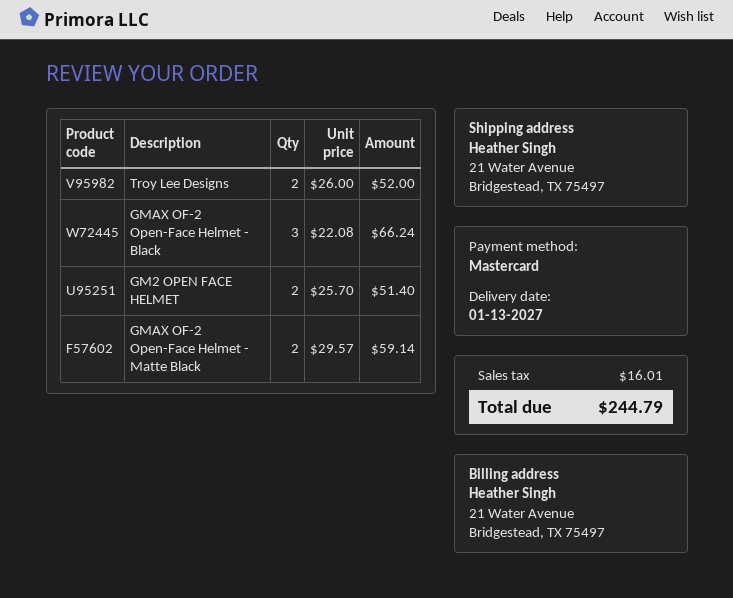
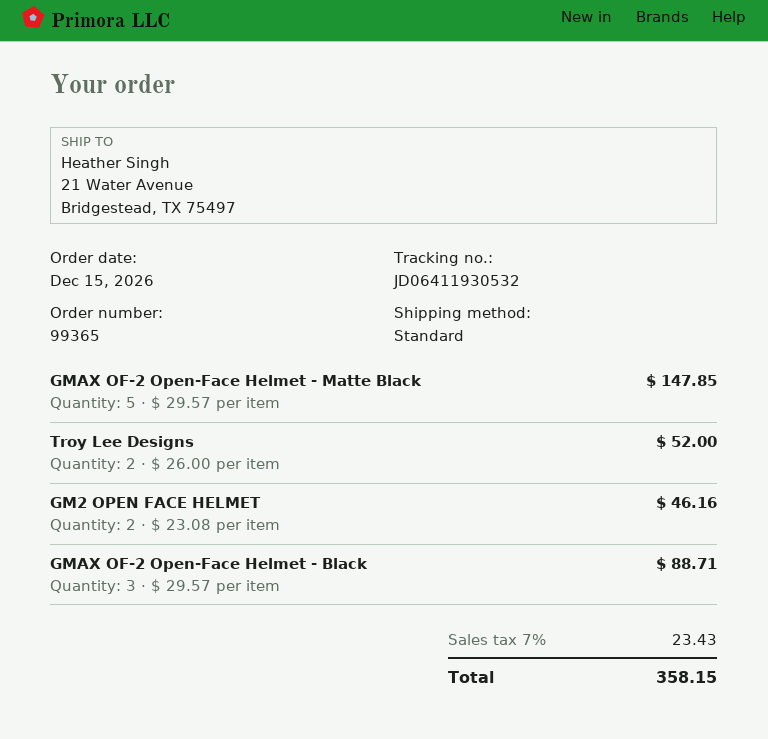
GMAX OF-2 Open-Face Helmet - Black: 3 x 22.08 = 66.24 -> 3 x 29.57 = 88.71
GM2 OPEN FACE HELMET: 2 x 25.70 = 51.40 -> 2 x 23.08 = 46.16
GMAX OF-2 Open-Face Helmet - Matte Black: 2 x 29.57 = 59.14 -> 5 x 29.57 = 147.85
tax: 16.01 -> 23.43
total: 244.79 -> 358.15

